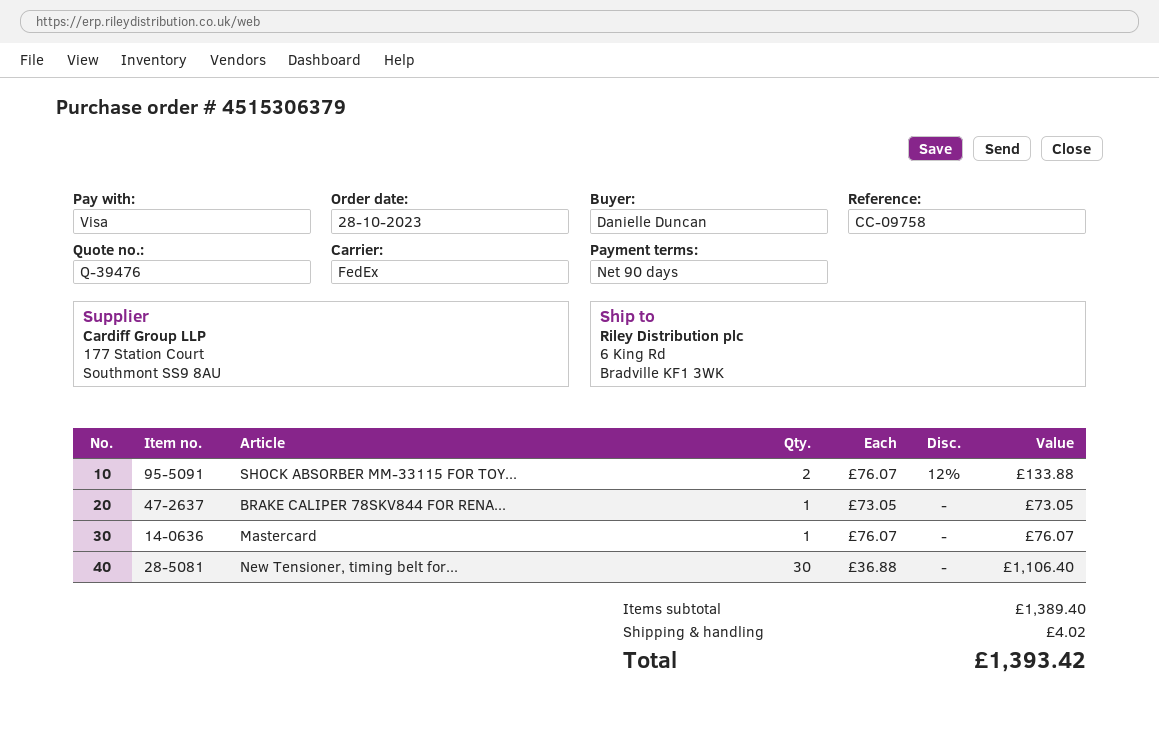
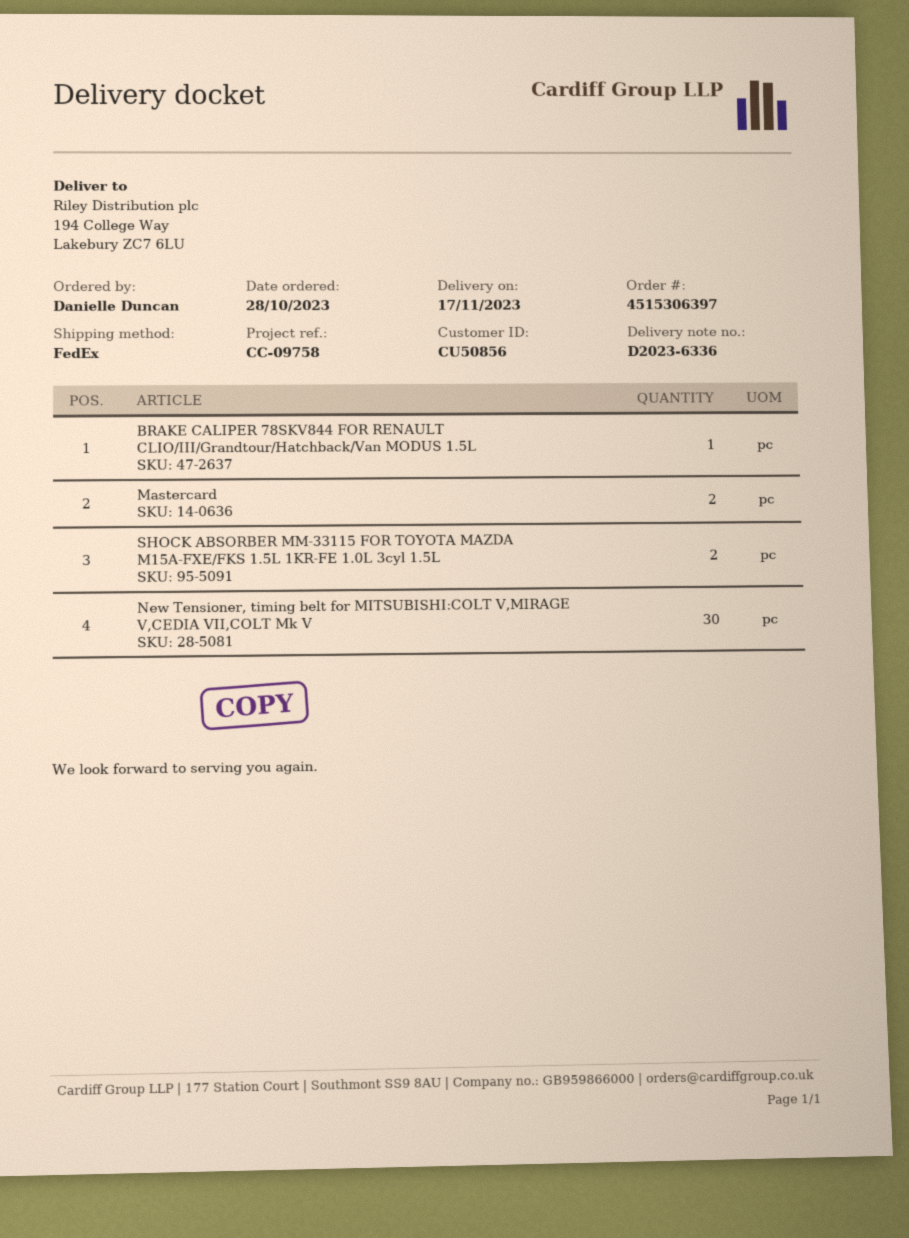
order number: 4515306379 -> 4515306397
ship to: 6 King Rd, Bradville KF1 3WK -> 194 College Way, Lakebury ZC7 6LU
Mastercard: 1 -> 2

